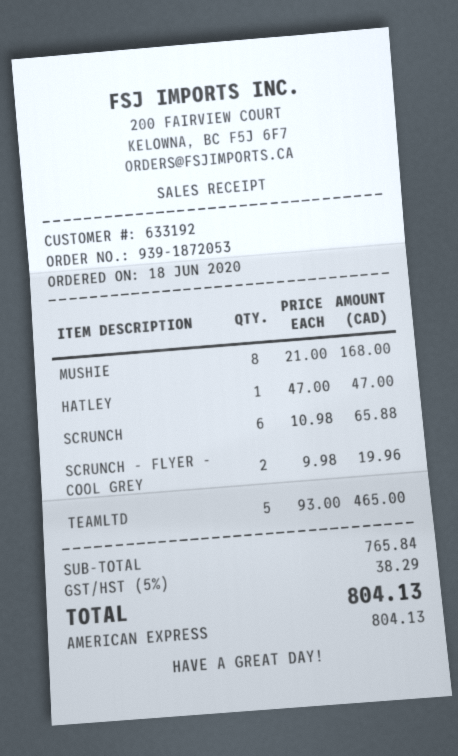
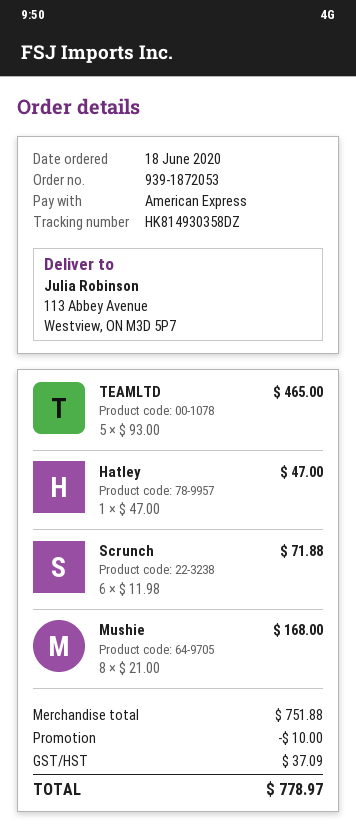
SCRUNCH: 6 x 10.98 = 65.88 -> 6 x 11.98 = 71.88
SCRUNCH - FLYER - COOL GREY: 2 x 9.98 = 19.96 -> none
subtotal: 765.84 -> 751.88
discount: none -> 10.00
tax: 38.29 -> 37.09
total: 804.13 -> 778.97

